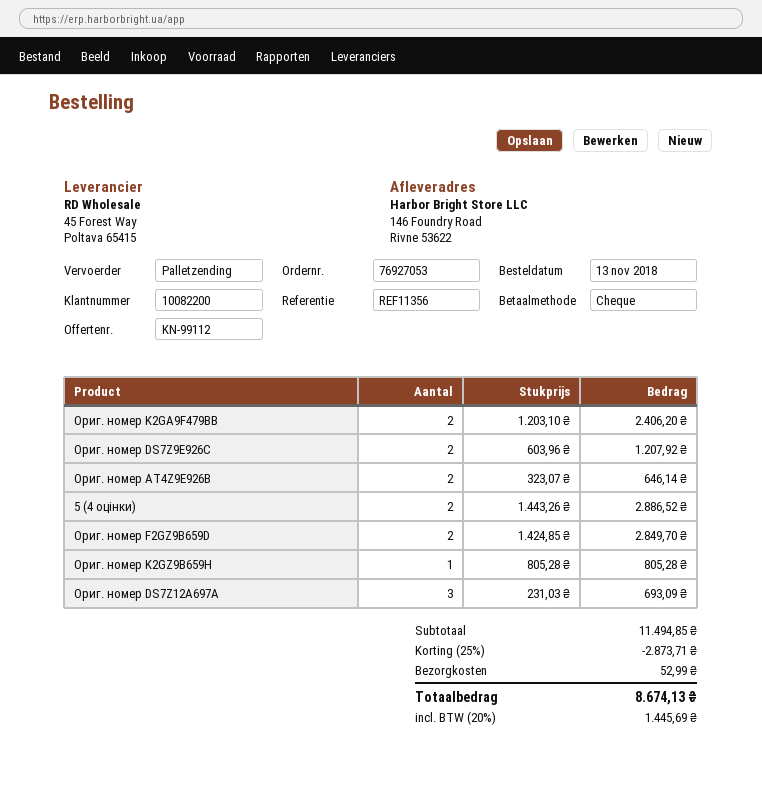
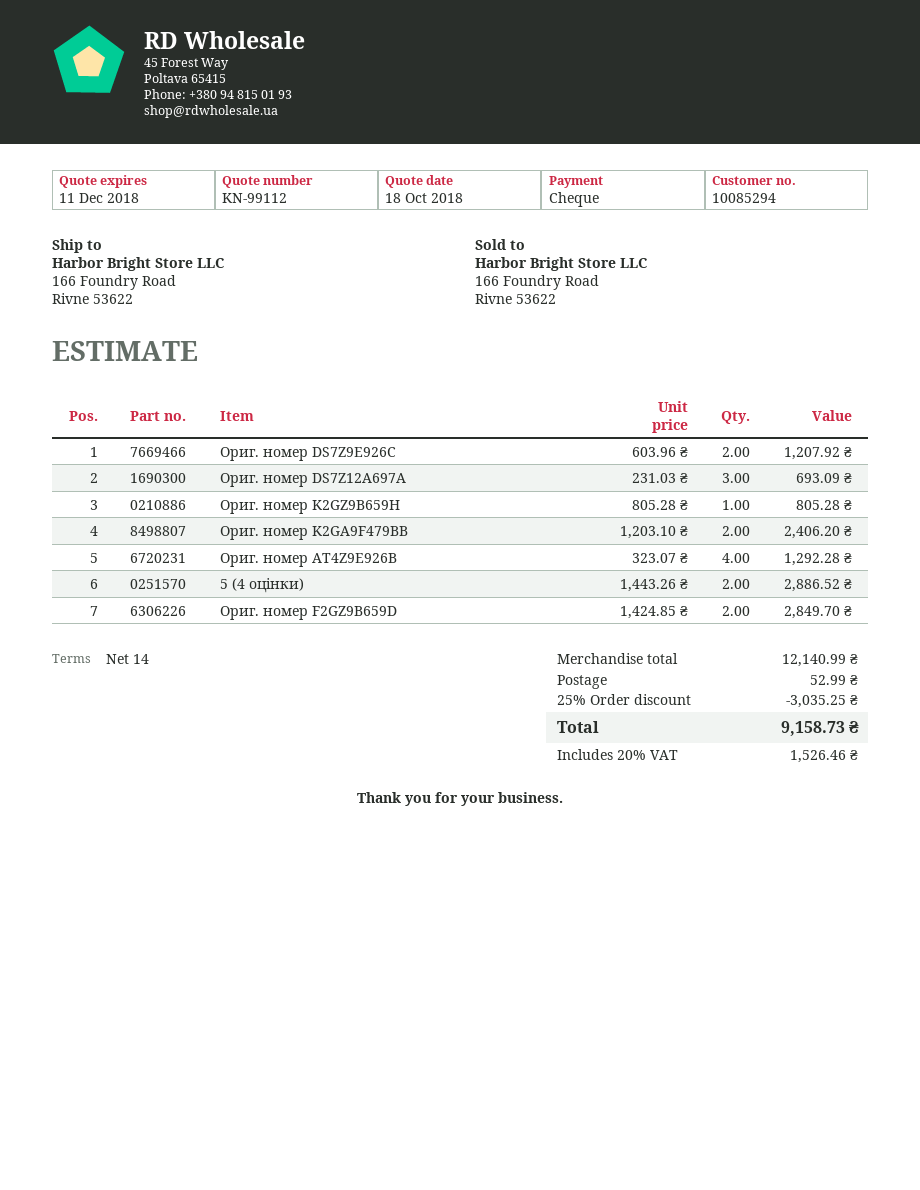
customer number: 10082200 -> 10085294
ship to: 146 Foundry Road, Rivne 53622 -> 166 Foundry Road, Rivne 53622
Ориг. номер AT4Z9E926B: 2 x 323.07 = 646.14 -> 4 x 323.07 = 1292.28
subtotal: 11494.85 -> 12140.99
discount: 25% = 2873.71 -> 25% = 3035.25
tax: 20% = 1445.69 -> 20% = 1526.46
total: 8674.13 -> 9158.73

